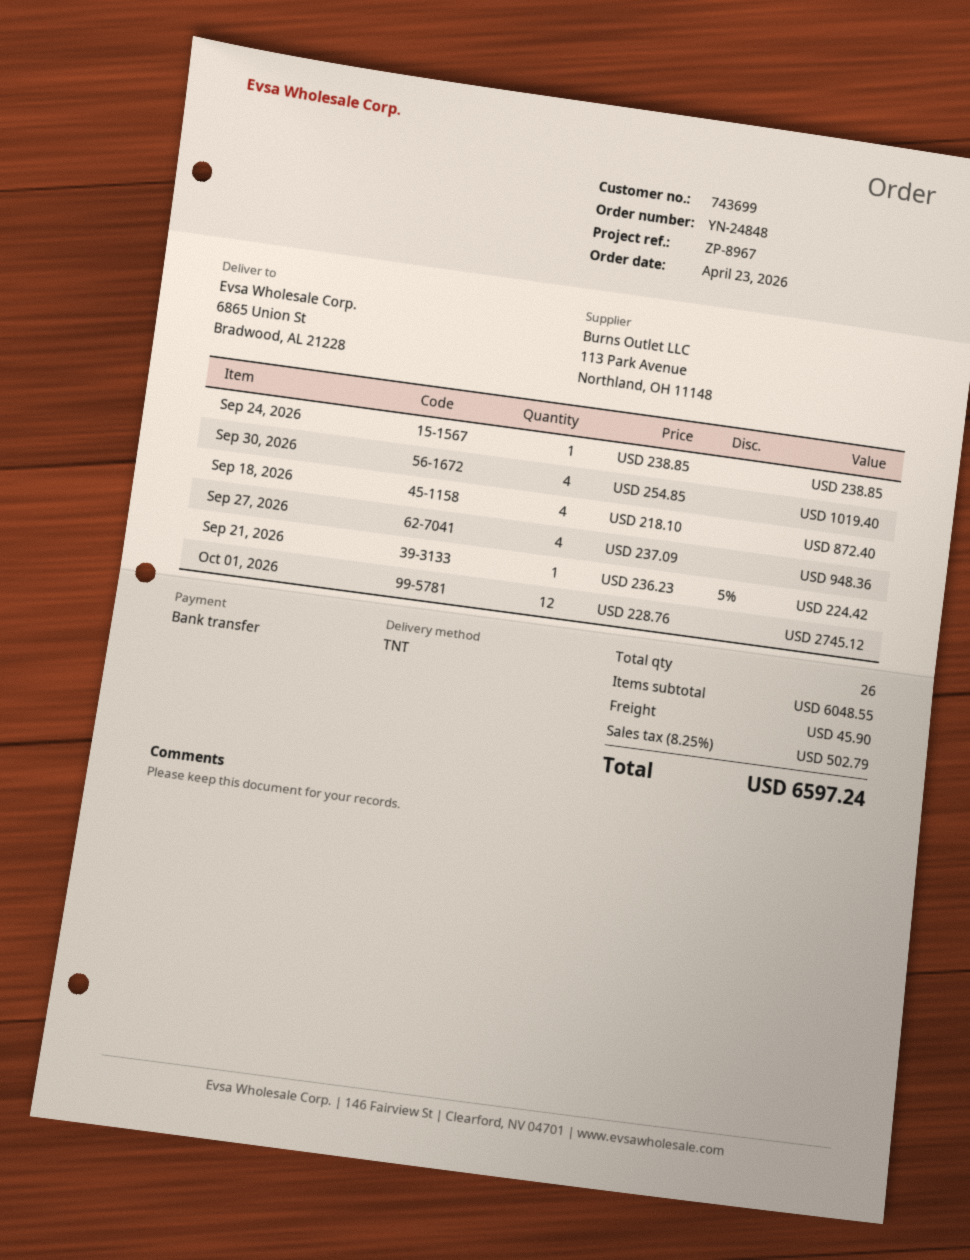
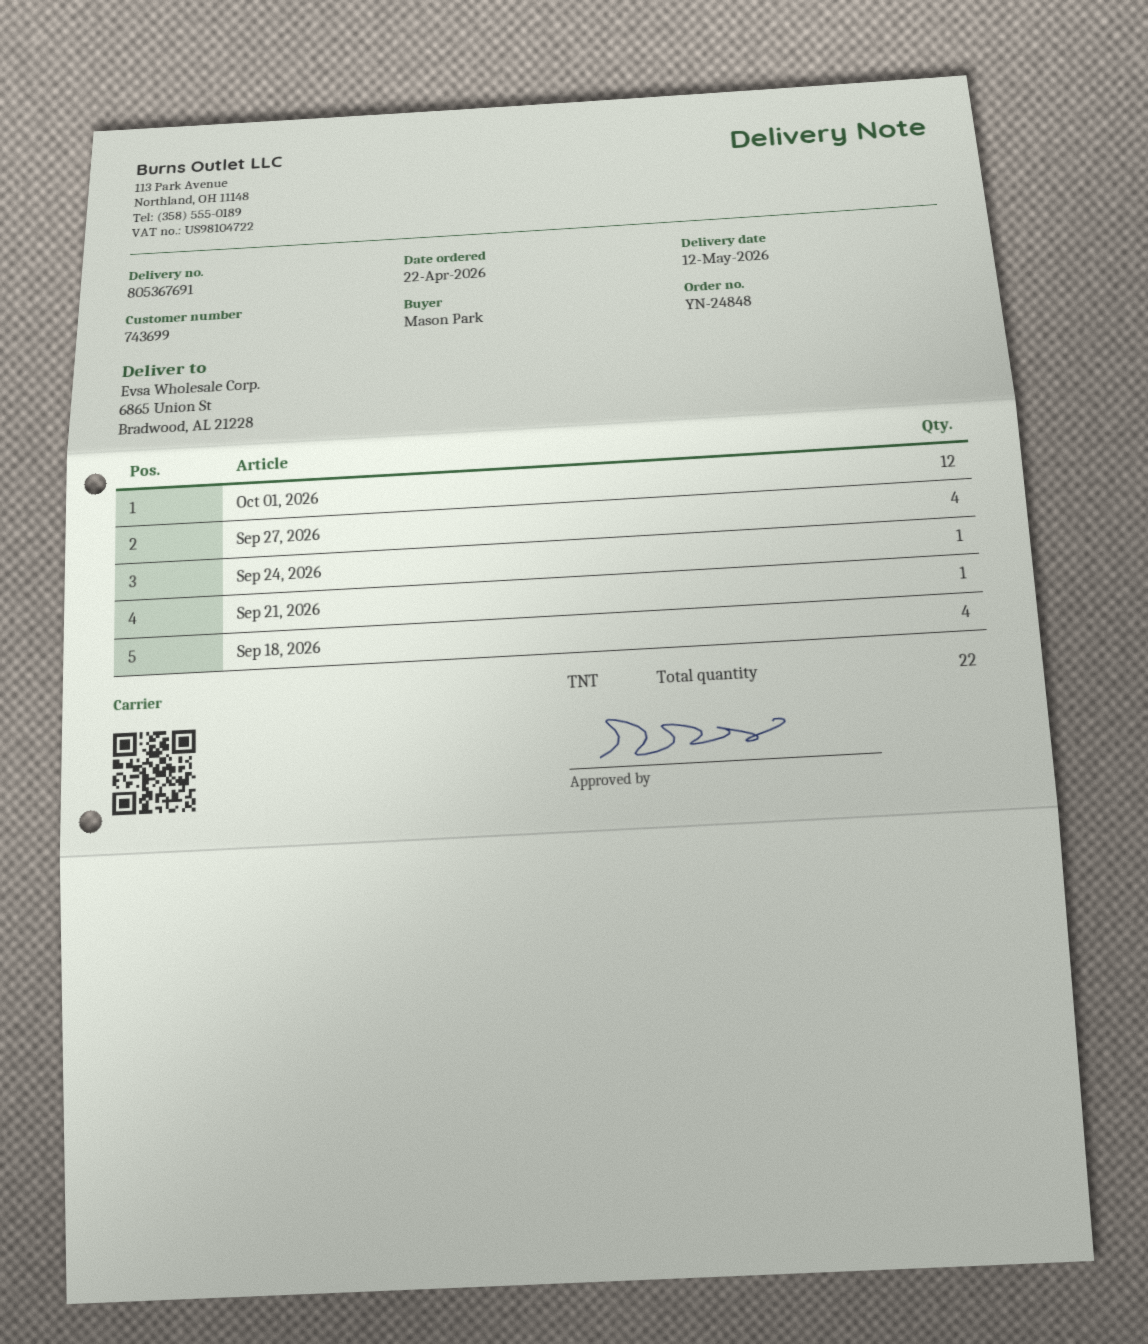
order date: 2026-04-23 -> 2026-04-22
Sep 30, 2026: 4 -> none
total quantity: 26 -> 22

